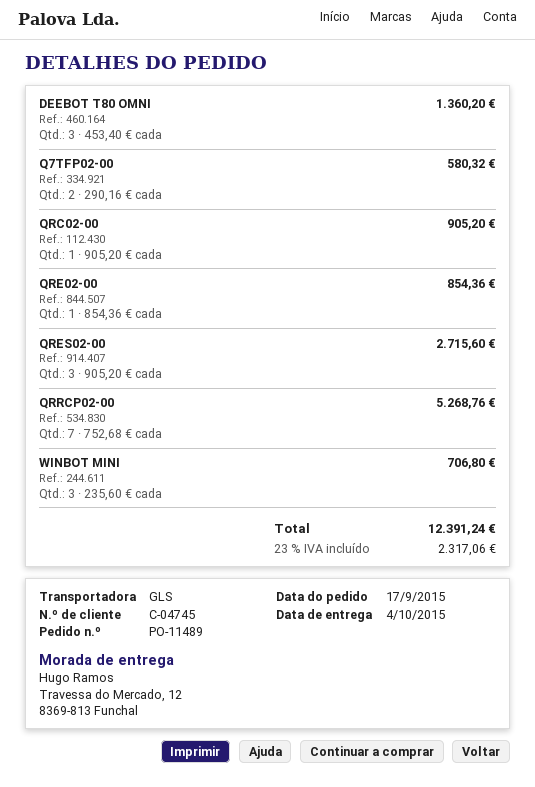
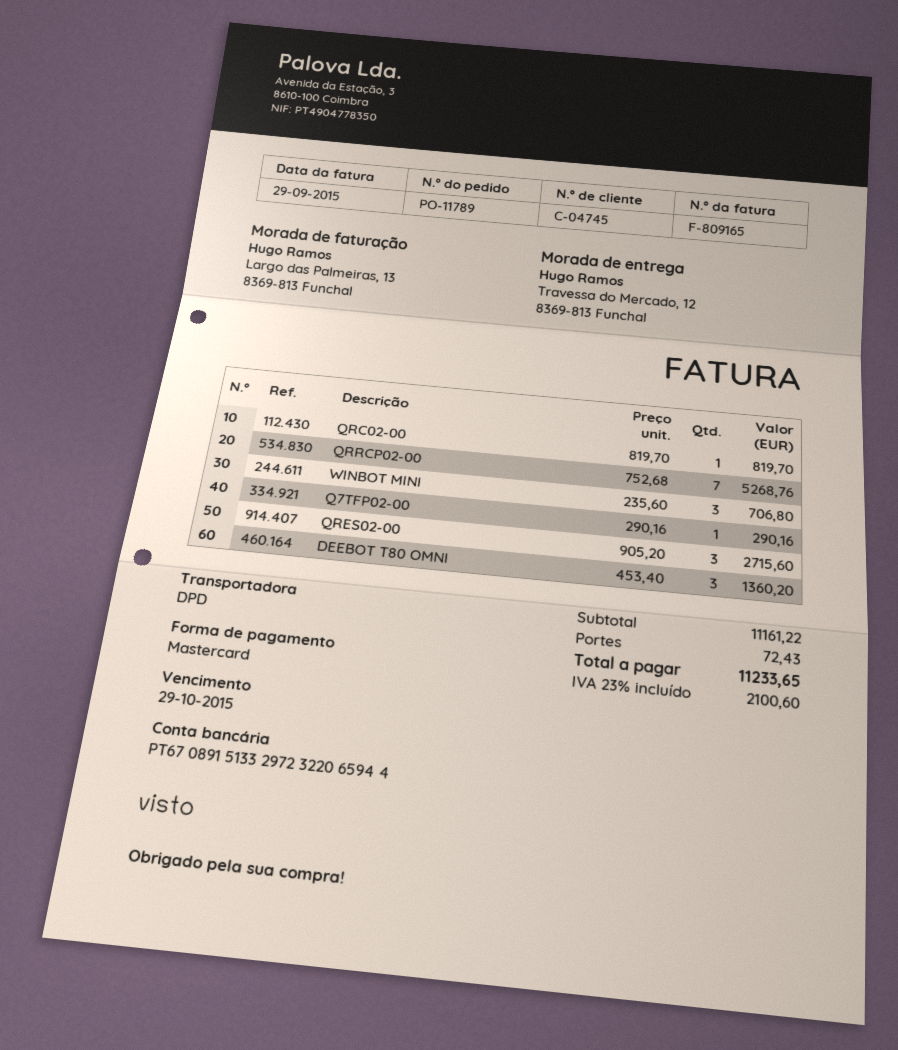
order number: PO-11489 -> PO-11789
shipping method: GLS -> DPD
Q7TFP02-00: 2 x 290.16 = 580.32 -> 1 x 290.16 = 290.16
QRC02-00: 1 x 905.20 = 905.20 -> 1 x 819.70 = 819.70
QRE02-00: 1 x 854.36 = 854.36 -> none
shipping: none -> 72.43
tax: 23% = 2317.06 -> 23% = 2100.60
total: 12391.24 -> 11233.65

